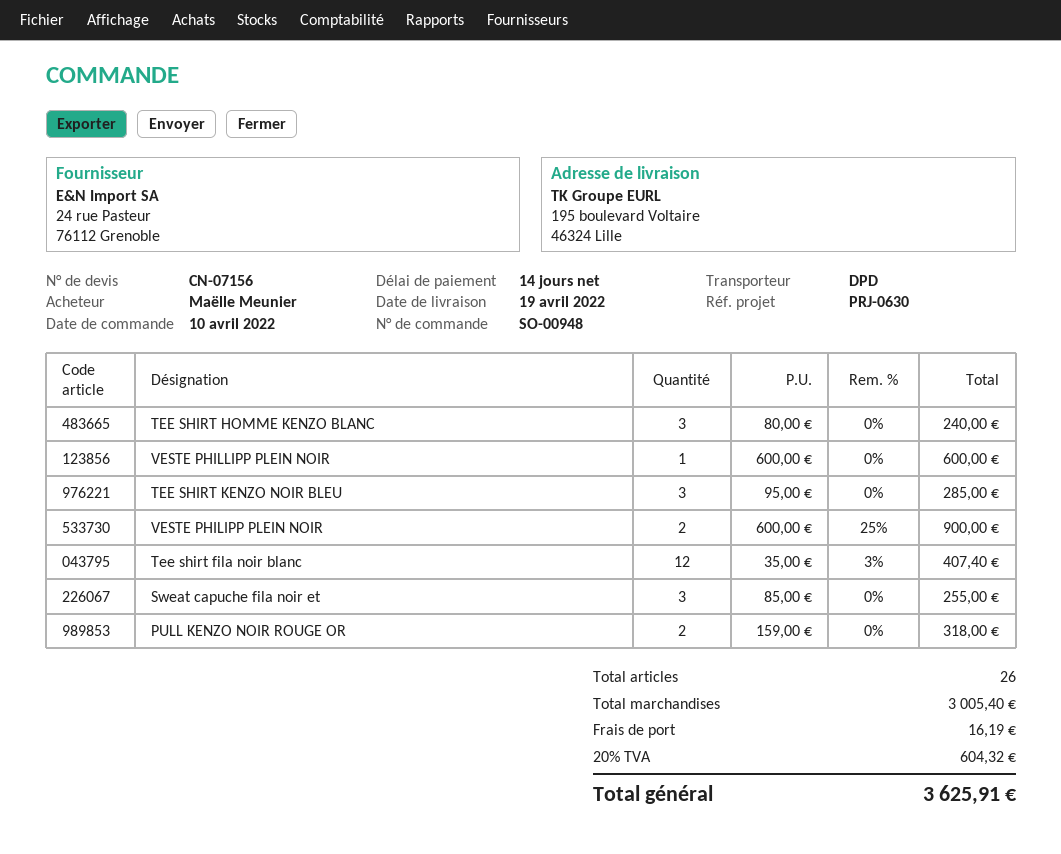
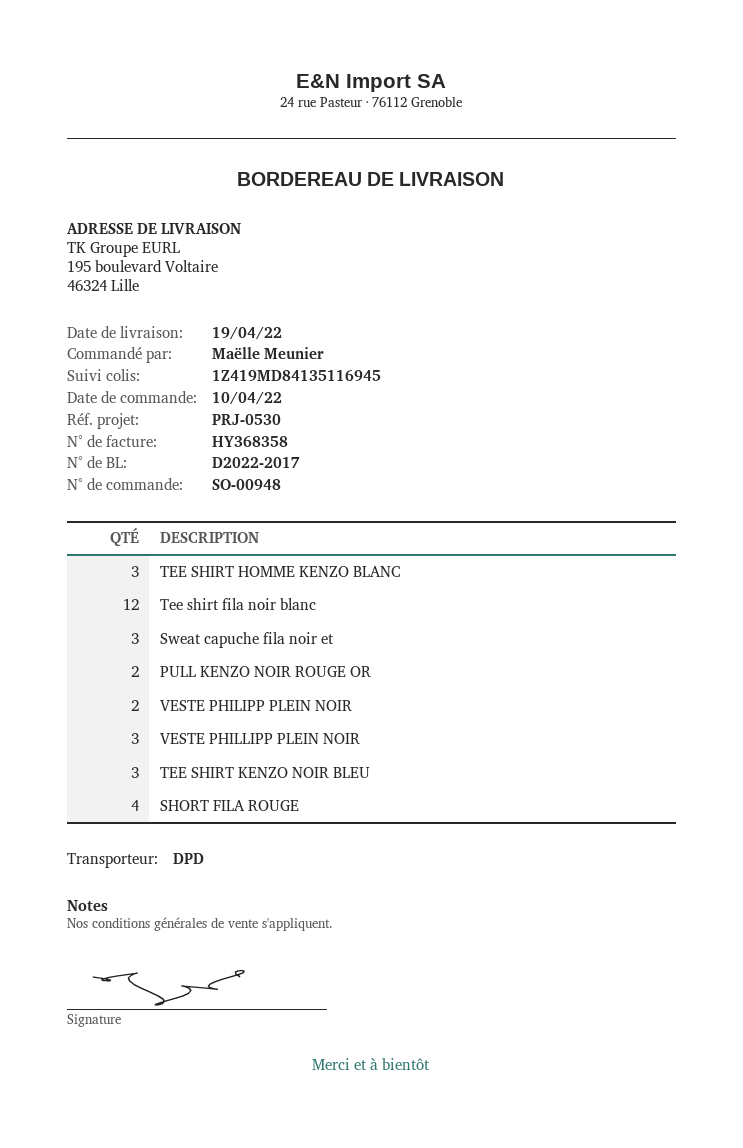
reference: PRJ-0630 -> PRJ-0530
VESTE PHILLIPP PLEIN NOIR: 1 -> 3
SHORT FILA ROUGE: none -> 4

